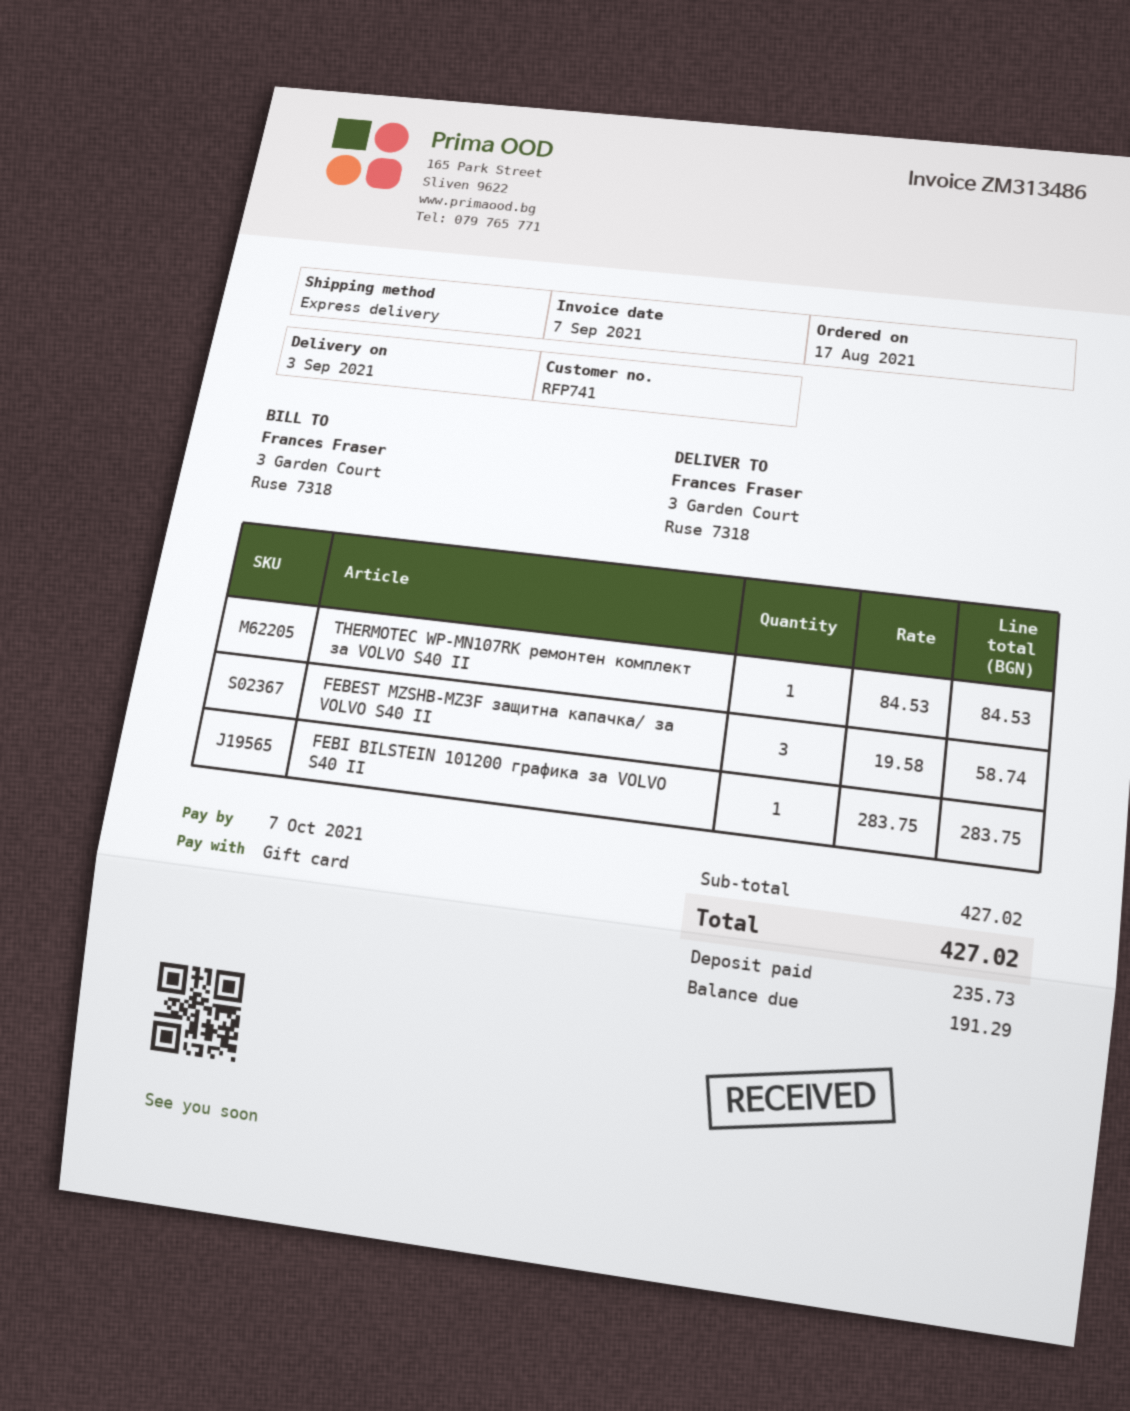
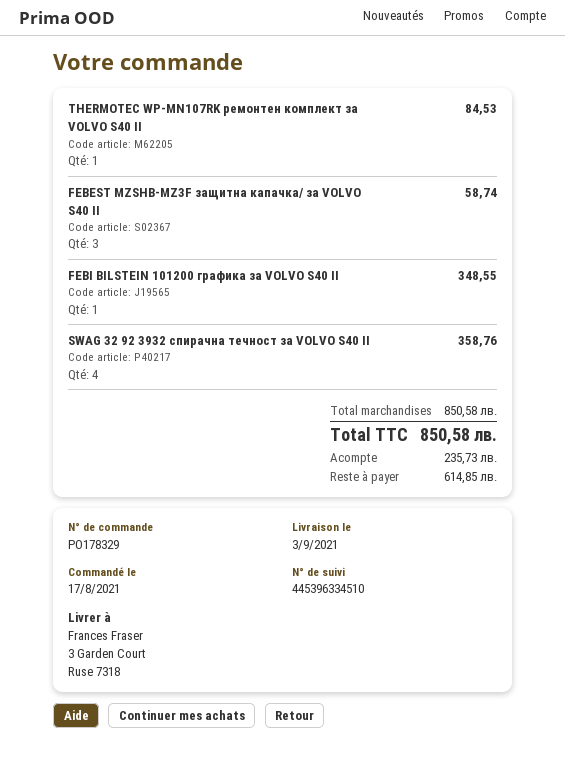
FEBI BILSTEIN 101200 графика за VOLVO S40 II: 1 for 283.75 -> 1 for 348.55
SWAG 32 92 3932 спирачна течност за VOLVO S40 II: none -> 4 for 358.76
subtotal: 427.02 -> 850.58
total: 427.02 -> 850.58
balance: 191.29 -> 614.85

